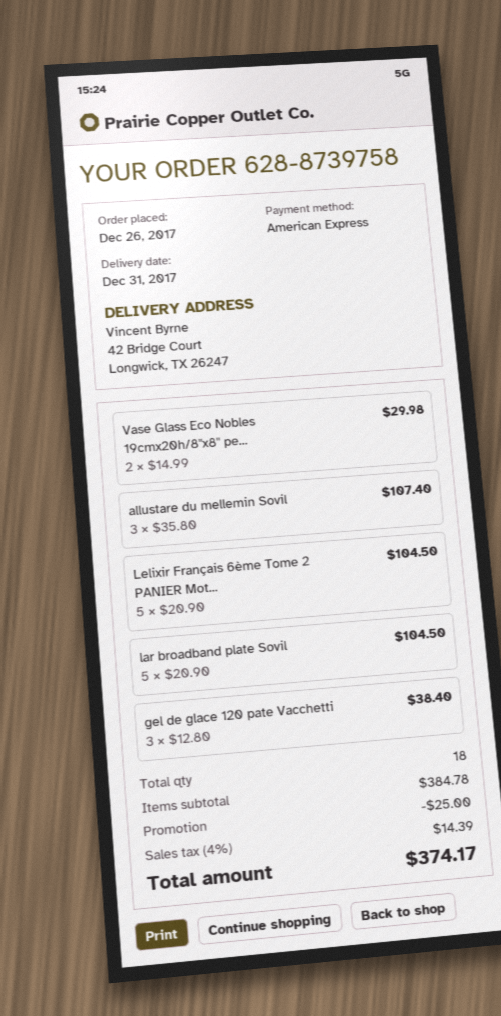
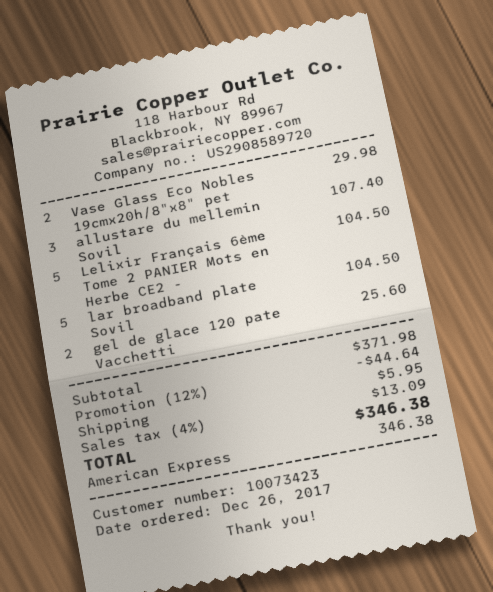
gel de glace 120 pate Vacchetti: 3 for 38.40 -> 2 for 25.60
subtotal: 384.78 -> 371.98
discount: 25.00 -> 44.64
shipping: none -> 5.95
tax: 4% = 14.39 -> 4% = 13.09
total: 374.17 -> 346.38

